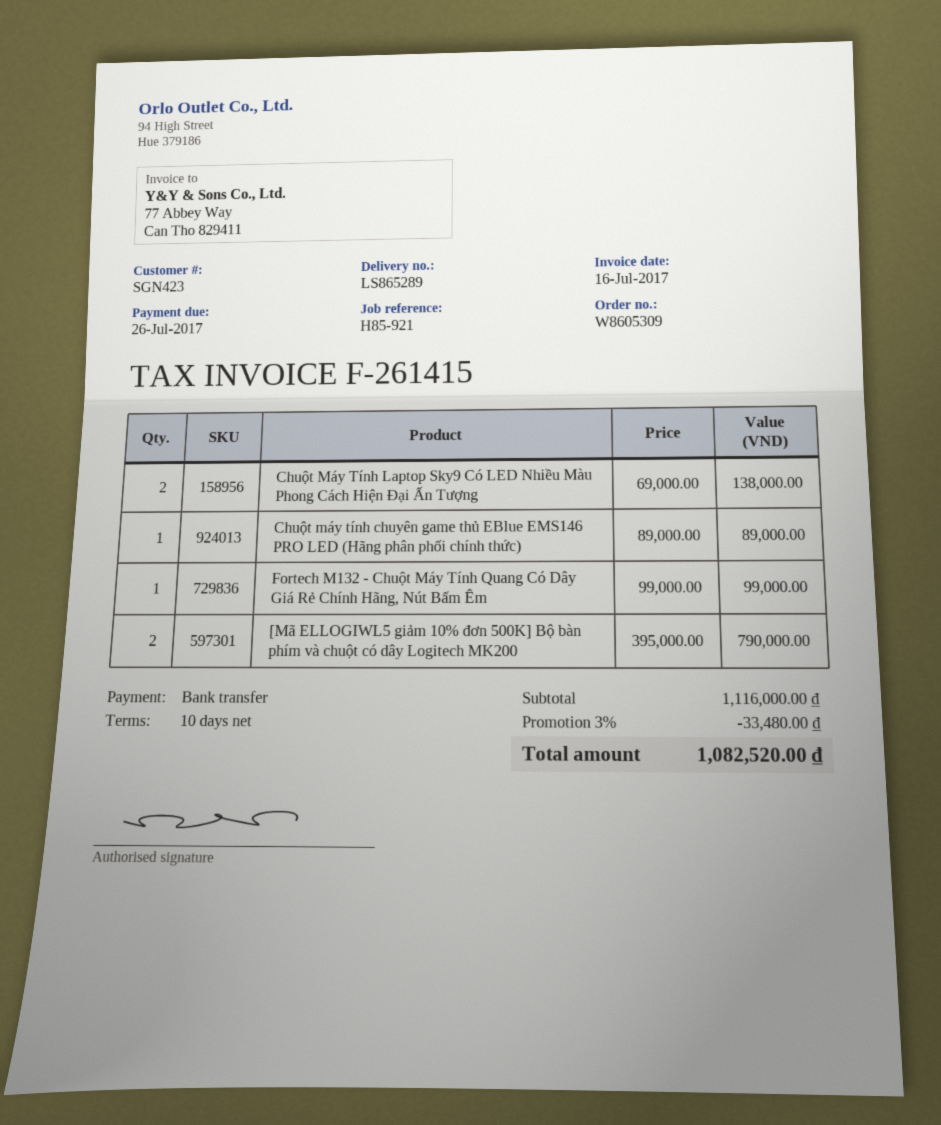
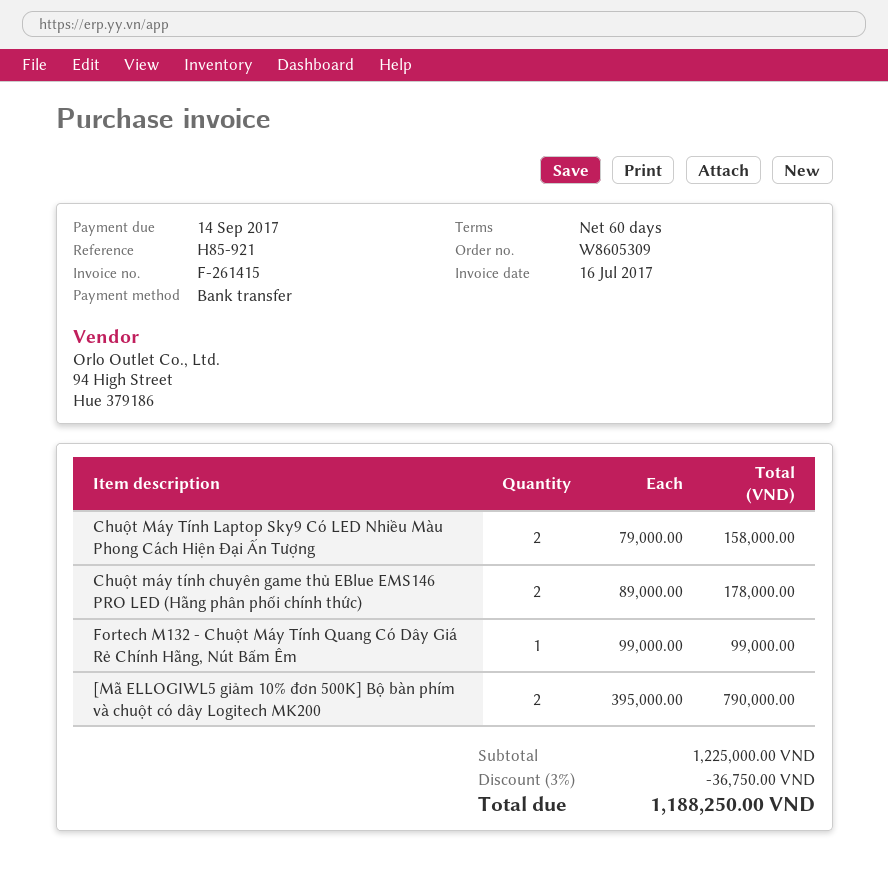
payment terms: 10 days -> 60 days
due date: 2017-07-26 -> 2017-09-14
Chuột Máy Tính Laptop Sky9 Có LED Nhiều Màu Phong Cách Hiện Đại Ấn Tượng: 2 x 69000.00 = 138000.00 -> 2 x 79000.00 = 158000.00
Chuột máy tính chuyên game thủ EBlue EMS146 PRO LED (Hãng phân phối chính thức): 1 x 89000.00 = 89000.00 -> 2 x 89000.00 = 178000.00
subtotal: 1116000.00 -> 1225000.00
discount: 3% = 33480.00 -> 3% = 36750.00
total: 1082520.00 -> 1188250.00

